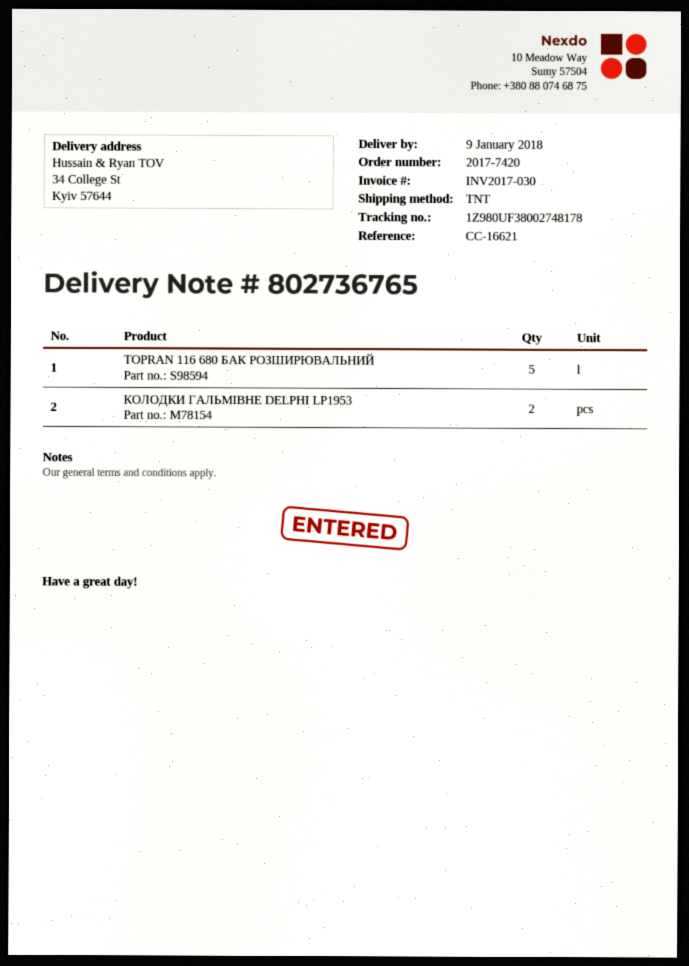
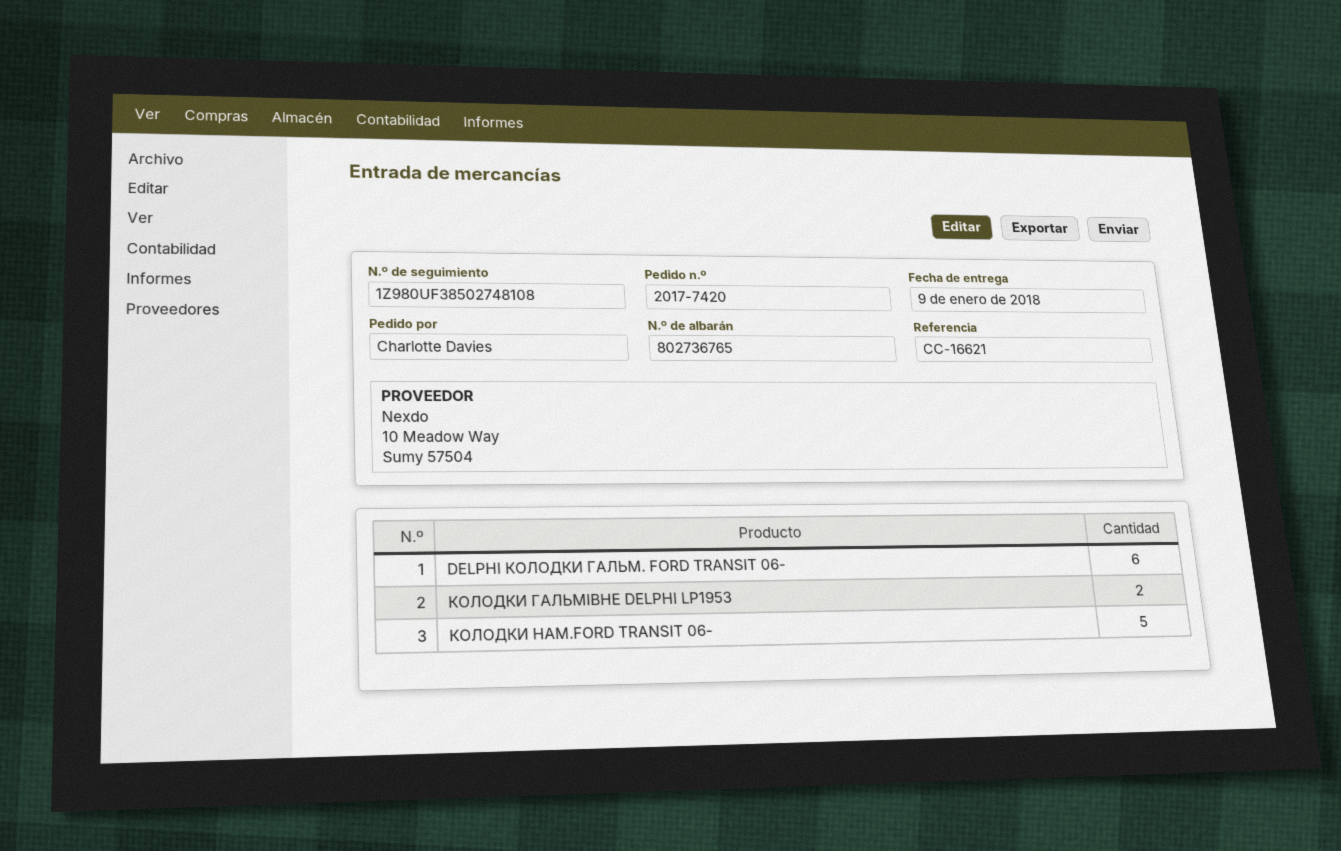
tracking number: 1Z980UF38002748178 -> 1Z980UF38502748108
TOPRAN 116 680 БАК РОЗШИРЮВАЛЬНИЙ: 5 -> none
DELPHI КОЛОДКИ ГАЛЬМ. FORD TRANSIT 06-: none -> 6
КОЛОДКИ HAM.FORD TRANSIT 06-: none -> 5

